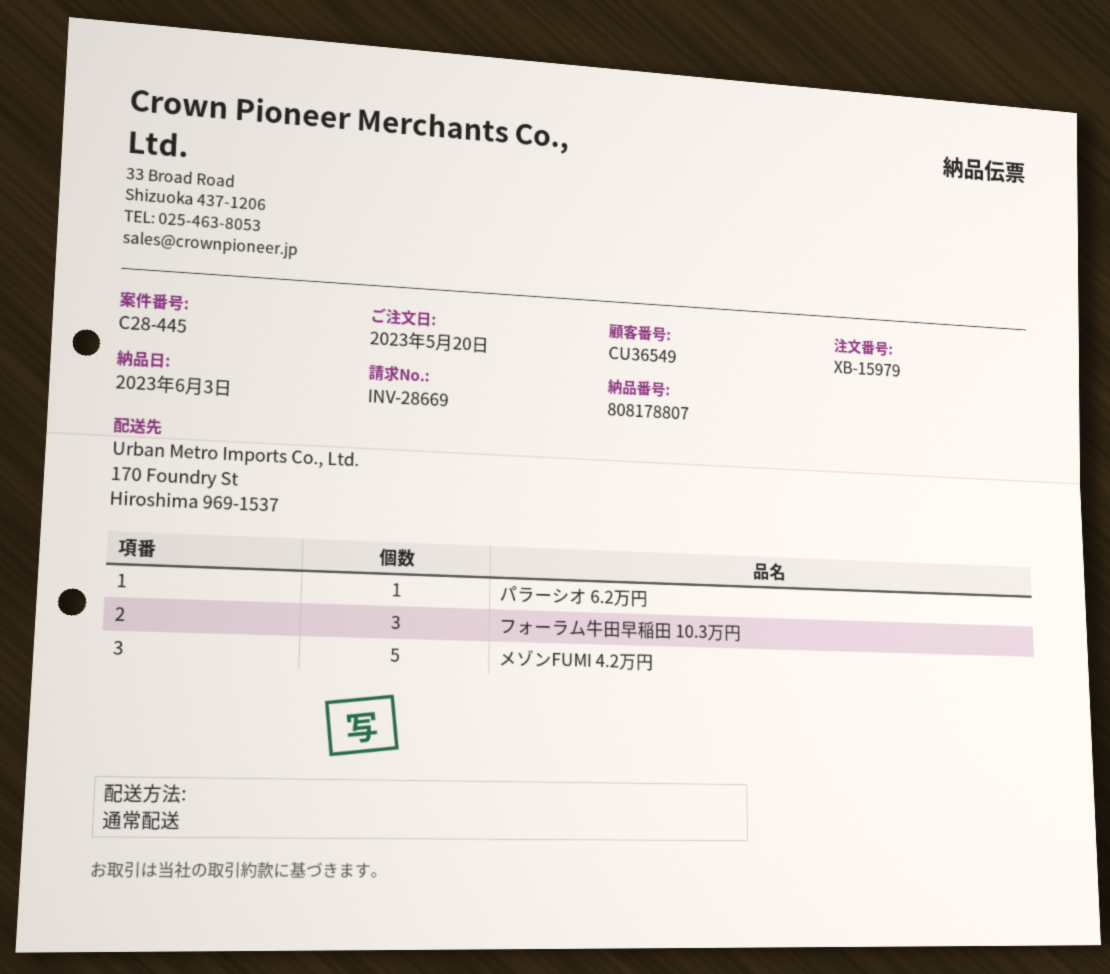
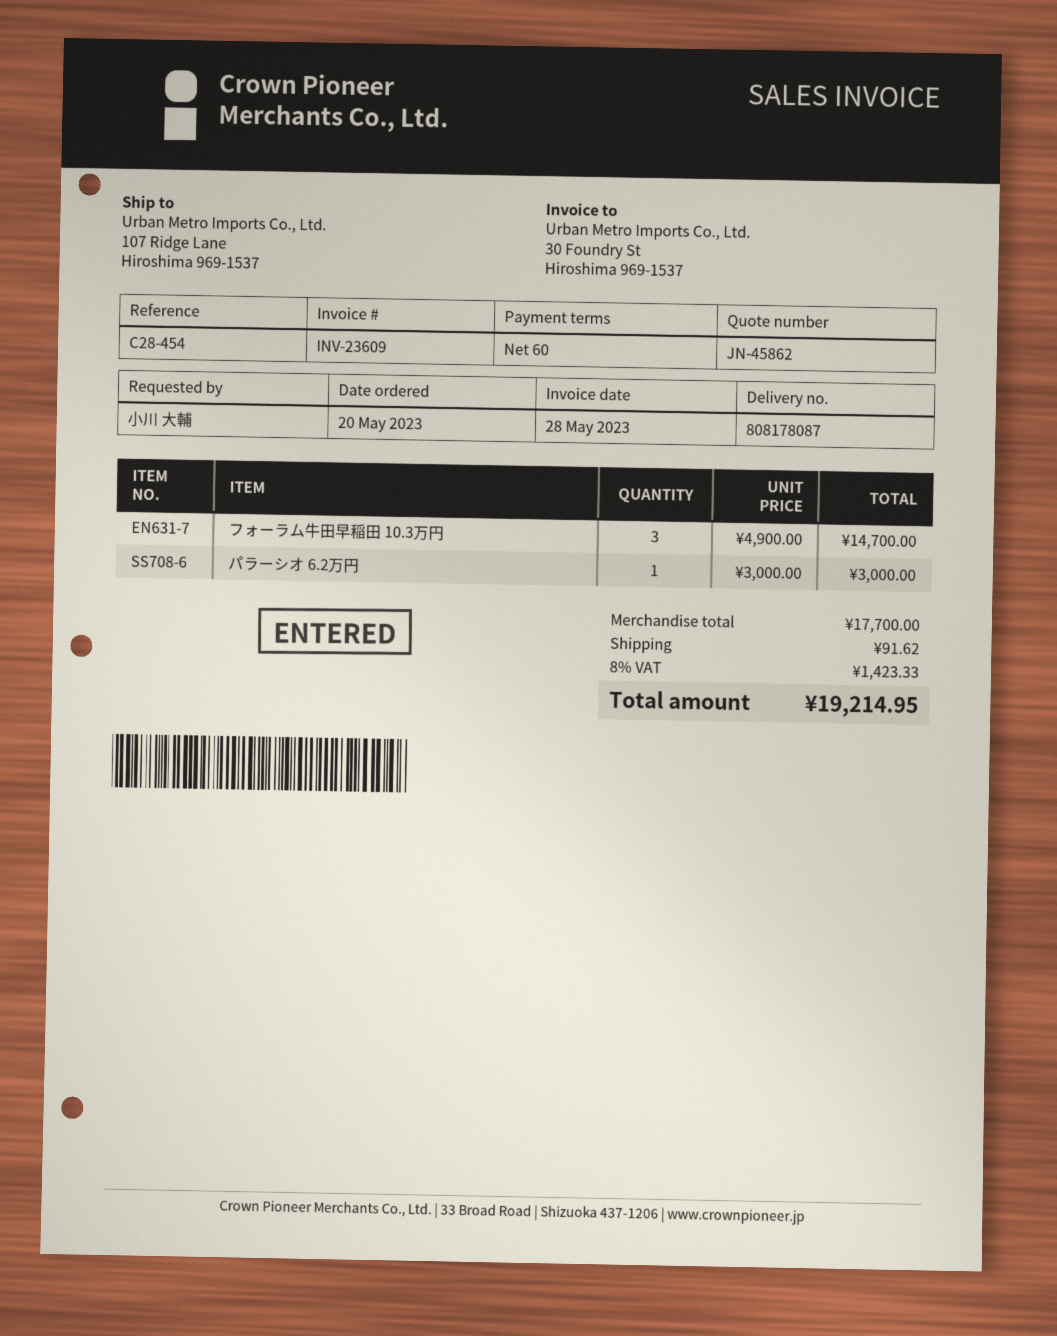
delivery note number: 808178807 -> 808178087
invoice number: INV-28669 -> INV-23609
reference: C28-445 -> C28-454
ship to: 170 Foundry St, Hiroshima 969-1537 -> 107 Ridge Lane, Hiroshima 969-1537
メゾンFUMI 4.2万円: 5 -> none

